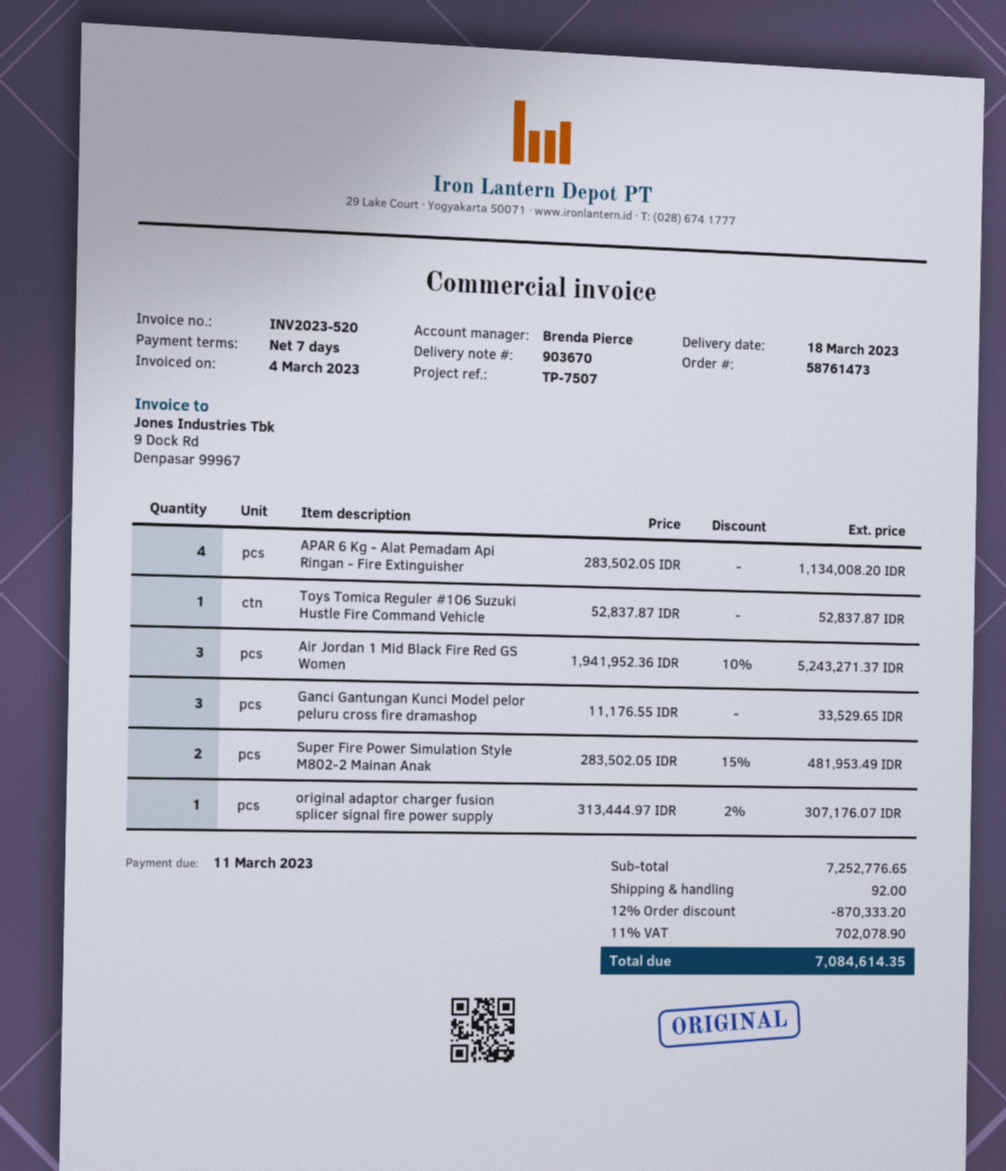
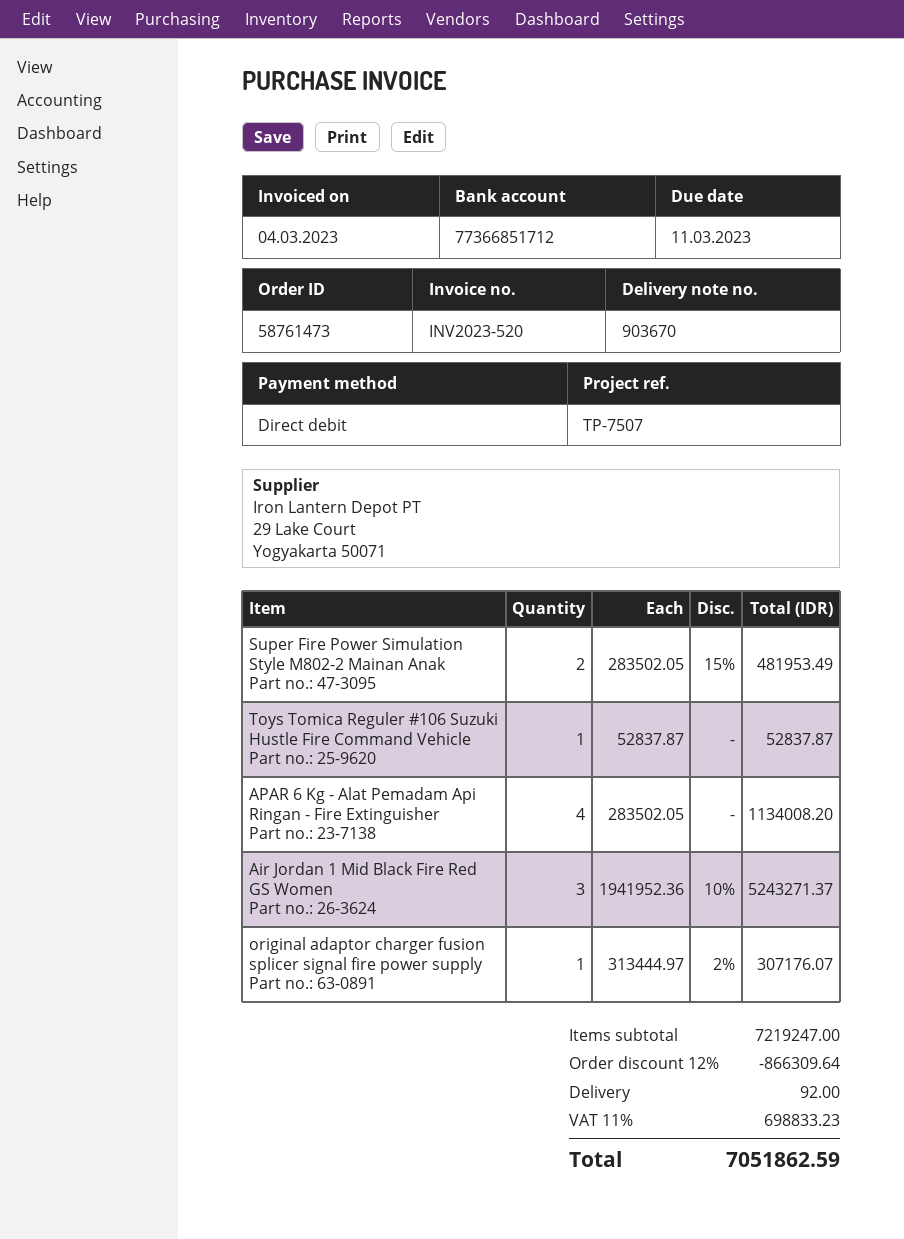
Ganci Gantungan Kunci Model pelor peluru cross fire dramashop: 3 x 11176.55 = 33529.65 -> none
subtotal: 7252776.65 -> 7219247.00
discount: 12% = 870333.20 -> 12% = 866309.64
tax: 11% = 702078.90 -> 11% = 698833.23
total: 7084614.35 -> 7051862.59

